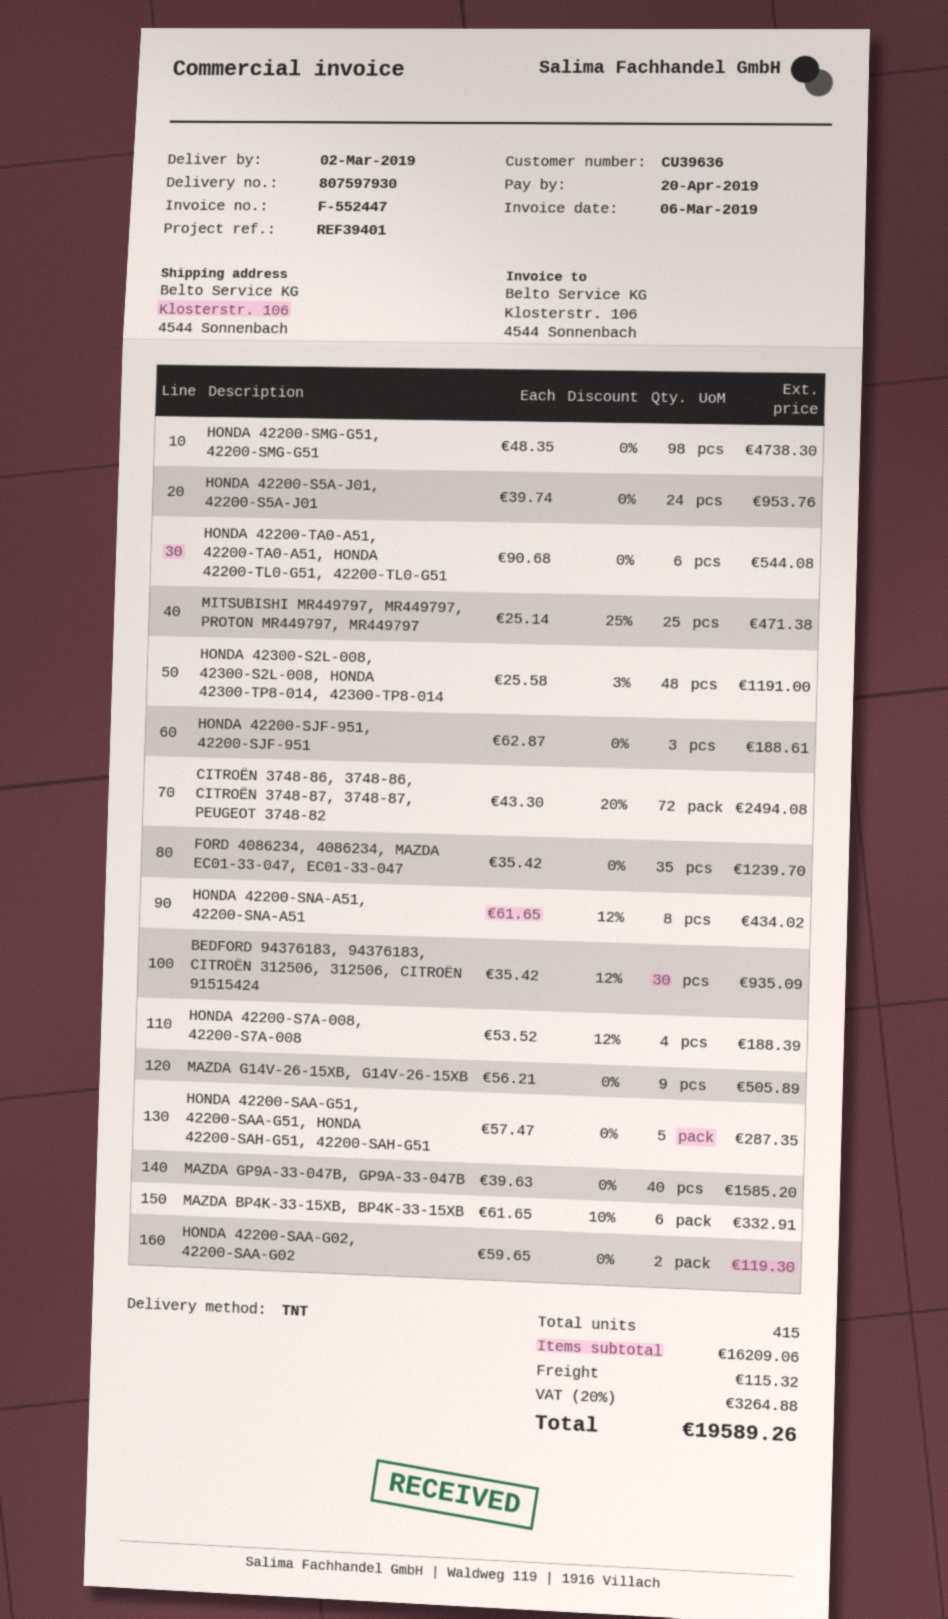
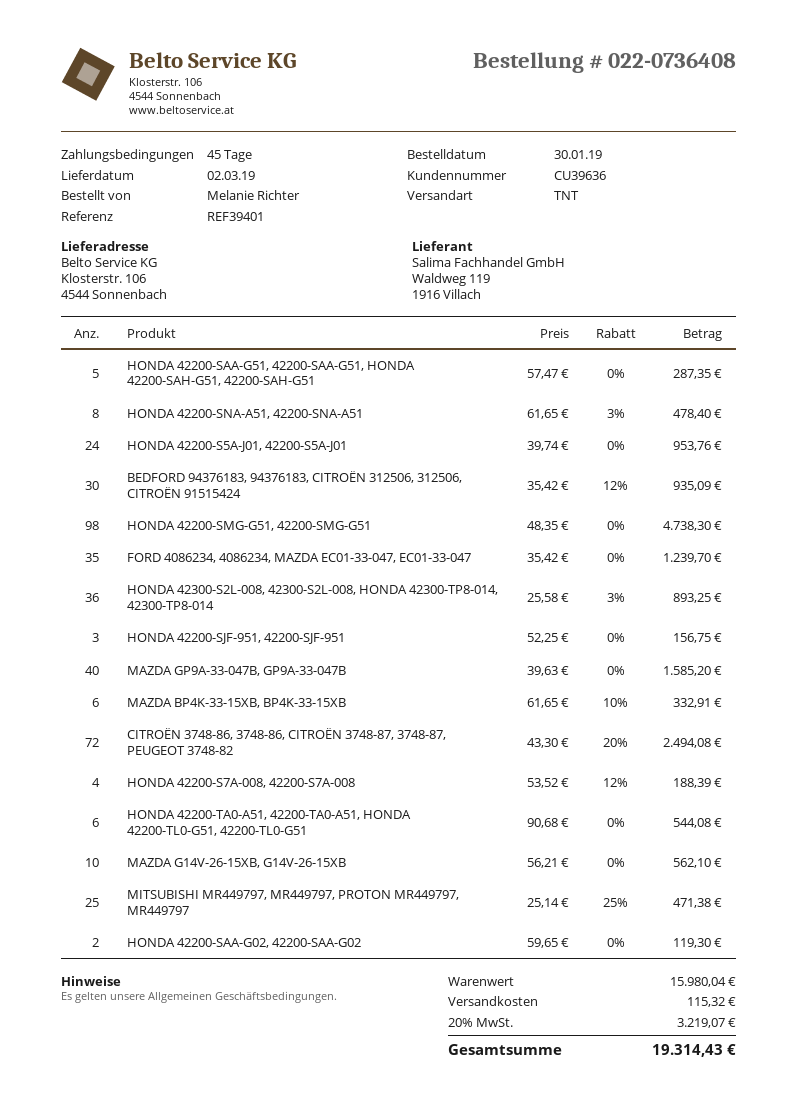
HONDA 42300-S2L-008, 42300-S2L-008, HONDA 42300-TP8-014, 42300-TP8-014: 48 x 25.58 - 3% = 1191.00 -> 36 x 25.58 - 3% = 893.25
HONDA 42200-SJF-951, 42200-SJF-951: 3 x 62.87 = 188.61 -> 3 x 52.25 = 156.75
HONDA 42200-SNA-A51, 42200-SNA-A51: 8 x 61.65 - 12% = 434.02 -> 8 x 61.65 - 3% = 478.40
MAZDA G14V-26-15XB, G14V-26-15XB: 9 x 56.21 = 505.89 -> 10 x 56.21 = 562.10
subtotal: 16209.06 -> 15980.04
tax: 20% = 3264.88 -> 20% = 3219.07
total: 19589.26 -> 19314.43

